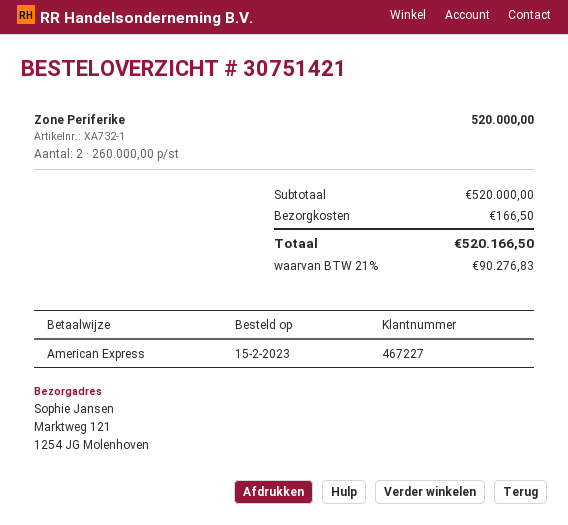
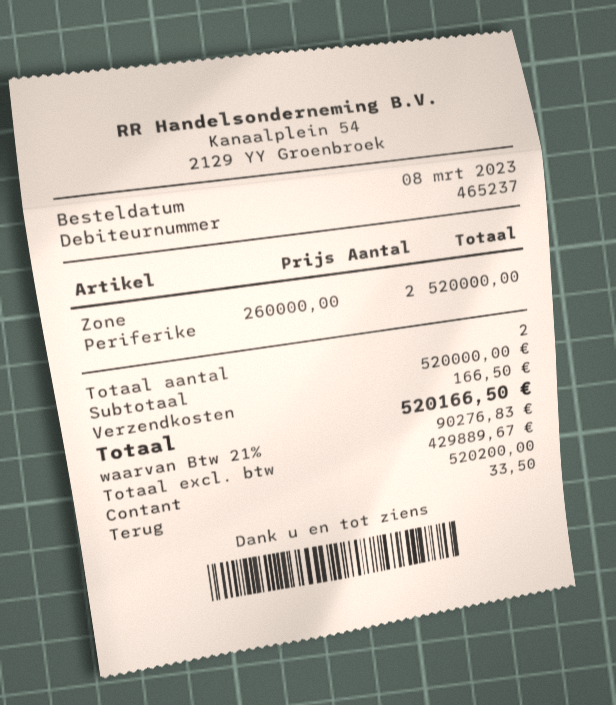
order date: 2023-02-15 -> 2023-03-08
customer number: 467227 -> 465237
payment method: American Express -> cash

